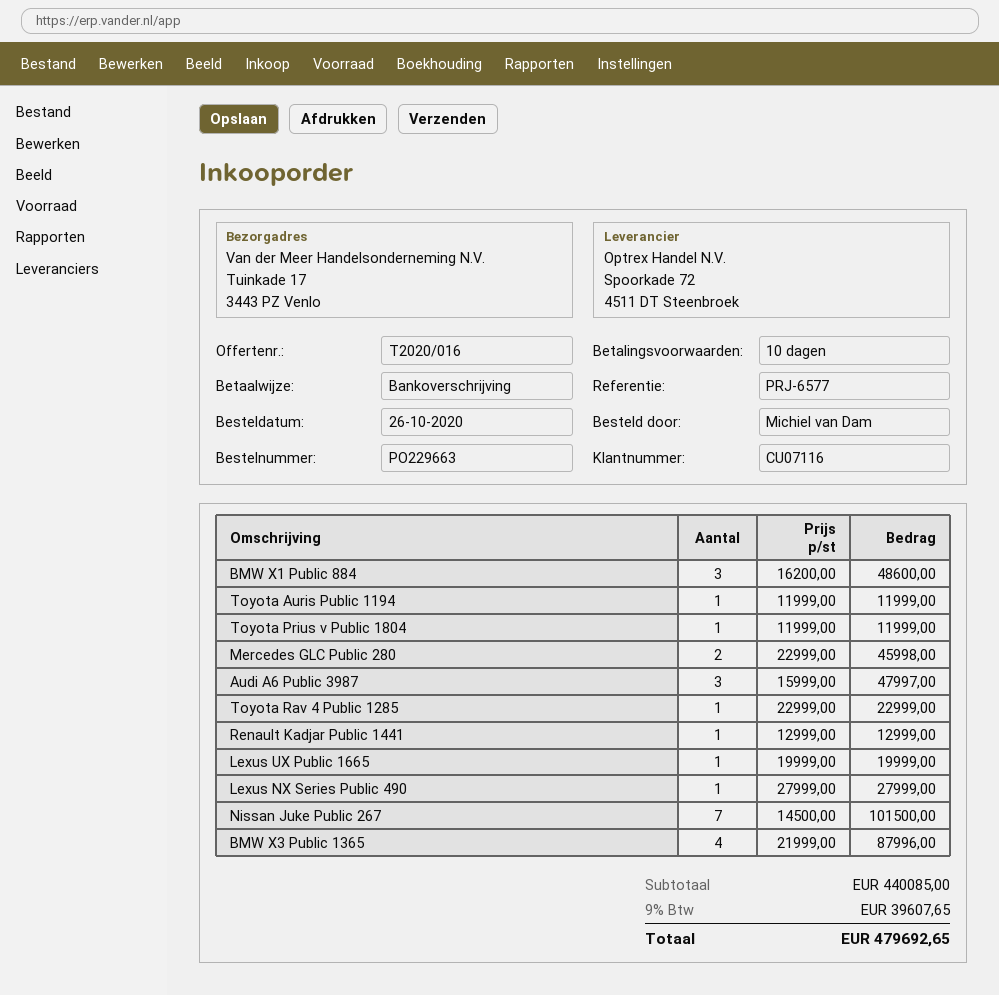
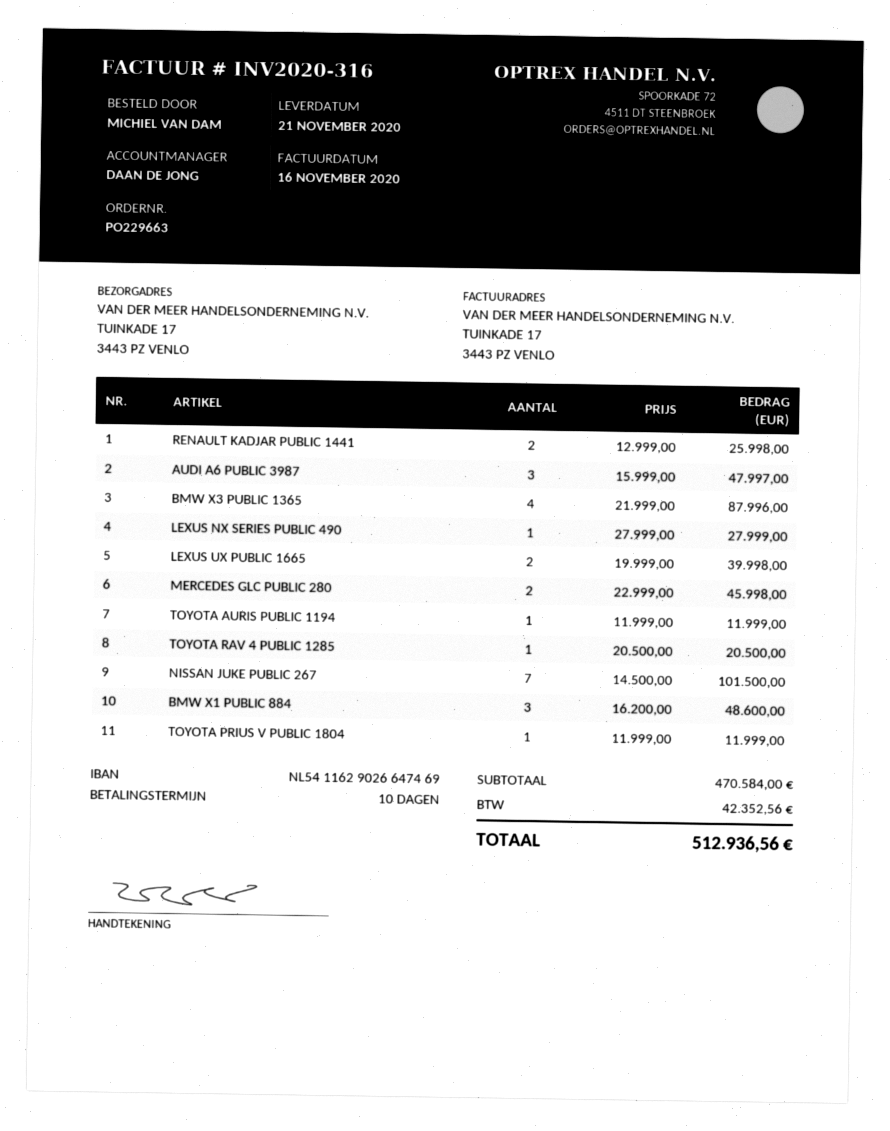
Toyota Rav 4 Public 1285: 1 x 22999.00 = 22999.00 -> 1 x 20500.00 = 20500.00
Renault Kadjar Public 1441: 1 x 12999.00 = 12999.00 -> 2 x 12999.00 = 25998.00
Lexus UX Public 1665: 1 x 19999.00 = 19999.00 -> 2 x 19999.00 = 39998.00
subtotal: 440085.00 -> 470584.00
tax: 39607.65 -> 42352.56
total: 479692.65 -> 512936.56

